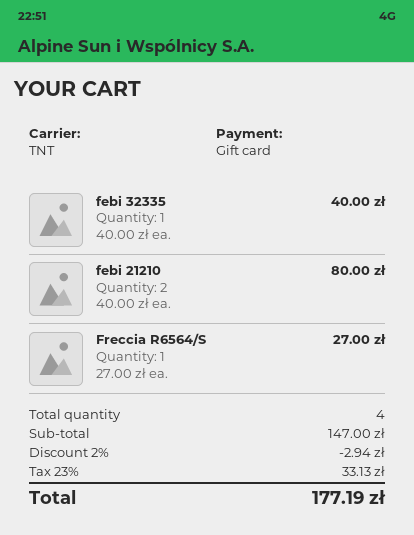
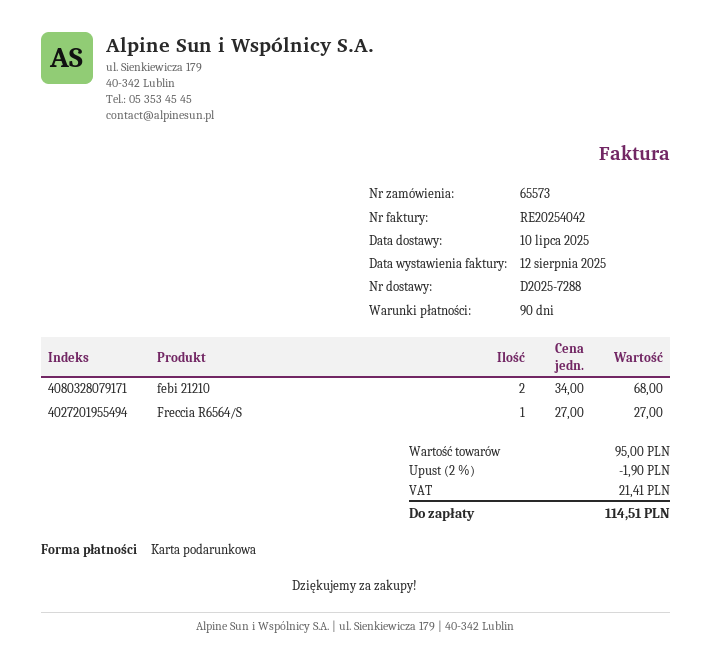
febi 32335: 1 x 40.00 = 40.00 -> none
febi 21210: 2 x 40.00 = 80.00 -> 2 x 34.00 = 68.00
subtotal: 147.00 -> 95.00
discount: 2% = 2.94 -> 2% = 1.90
tax: 33.13 -> 21.41
total: 177.19 -> 114.51

